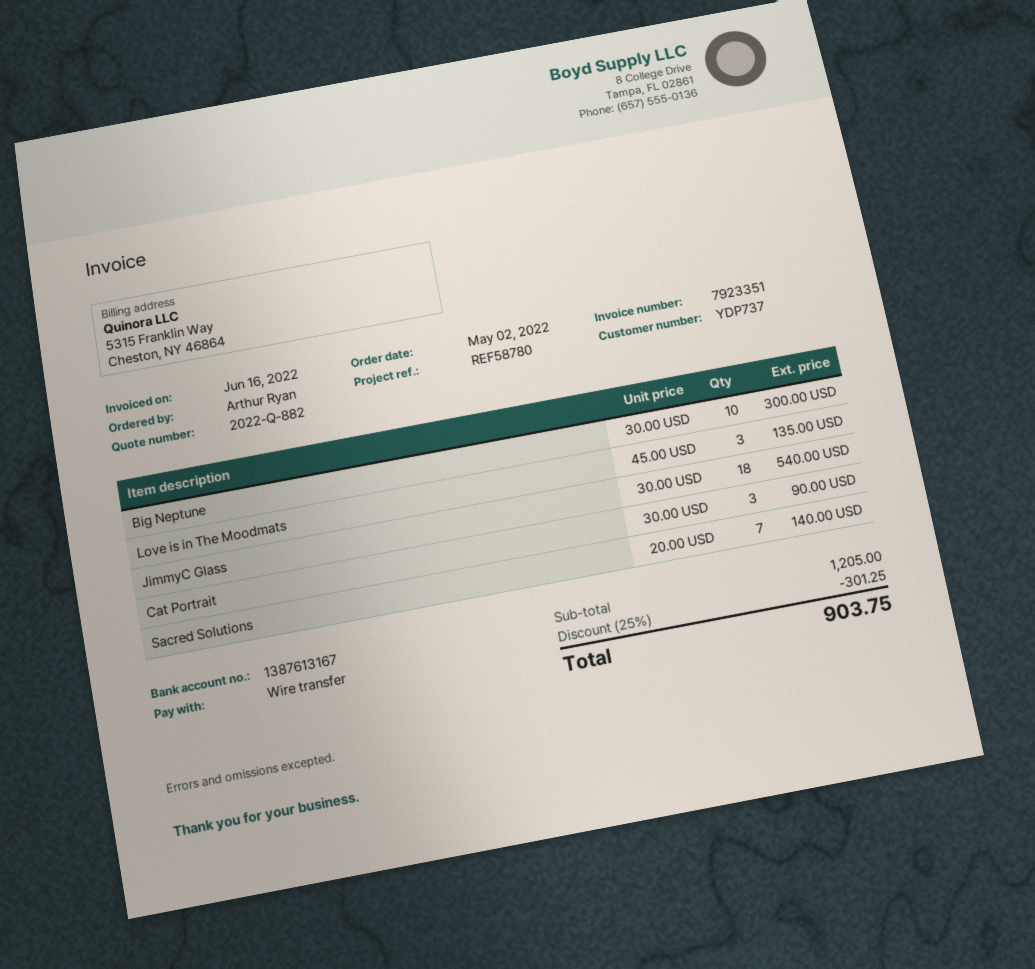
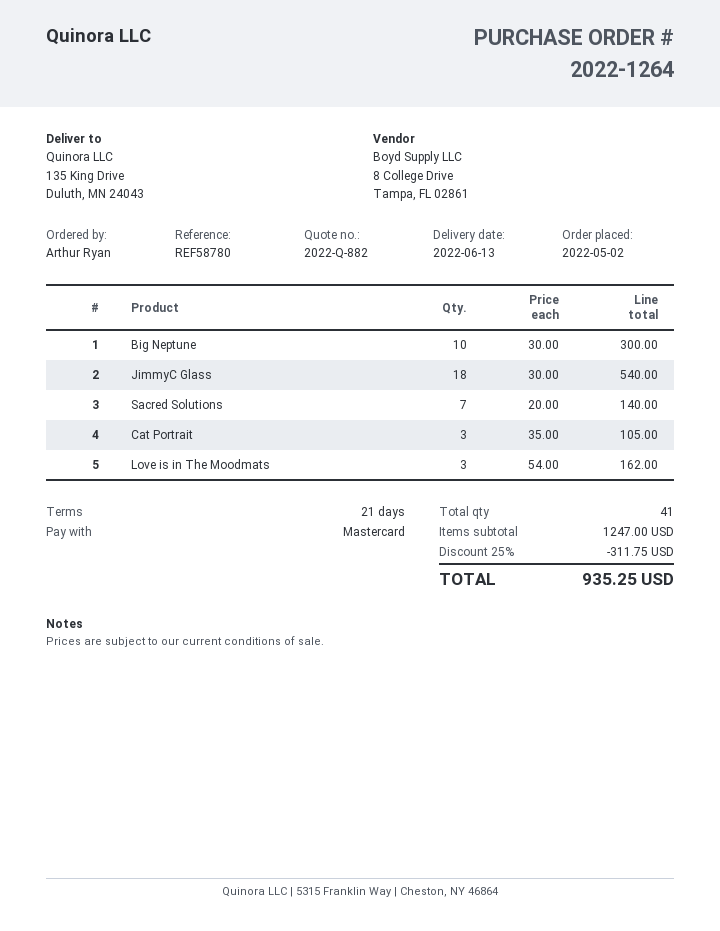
payment method: bank transfer -> Mastercard
Love is in The Moodmats: 3 x 45.00 = 135.00 -> 3 x 54.00 = 162.00
Cat Portrait: 3 x 30.00 = 90.00 -> 3 x 35.00 = 105.00
subtotal: 1205.00 -> 1247.00
discount: 25% = 301.25 -> 25% = 311.75
total: 903.75 -> 935.25

